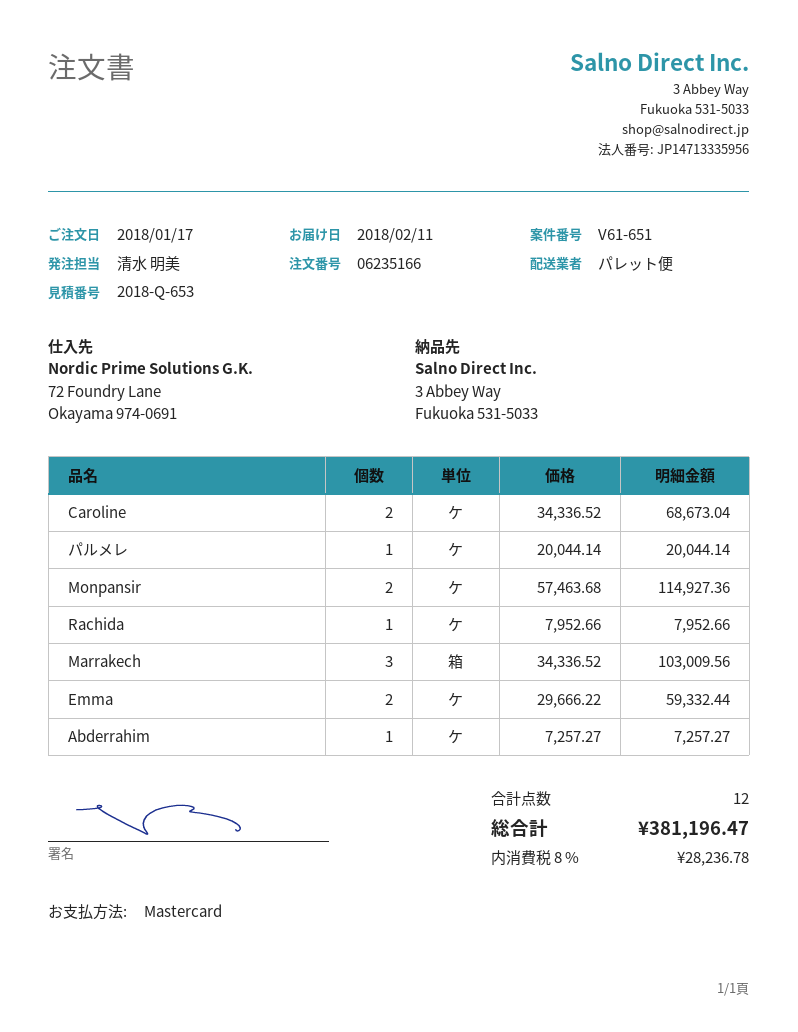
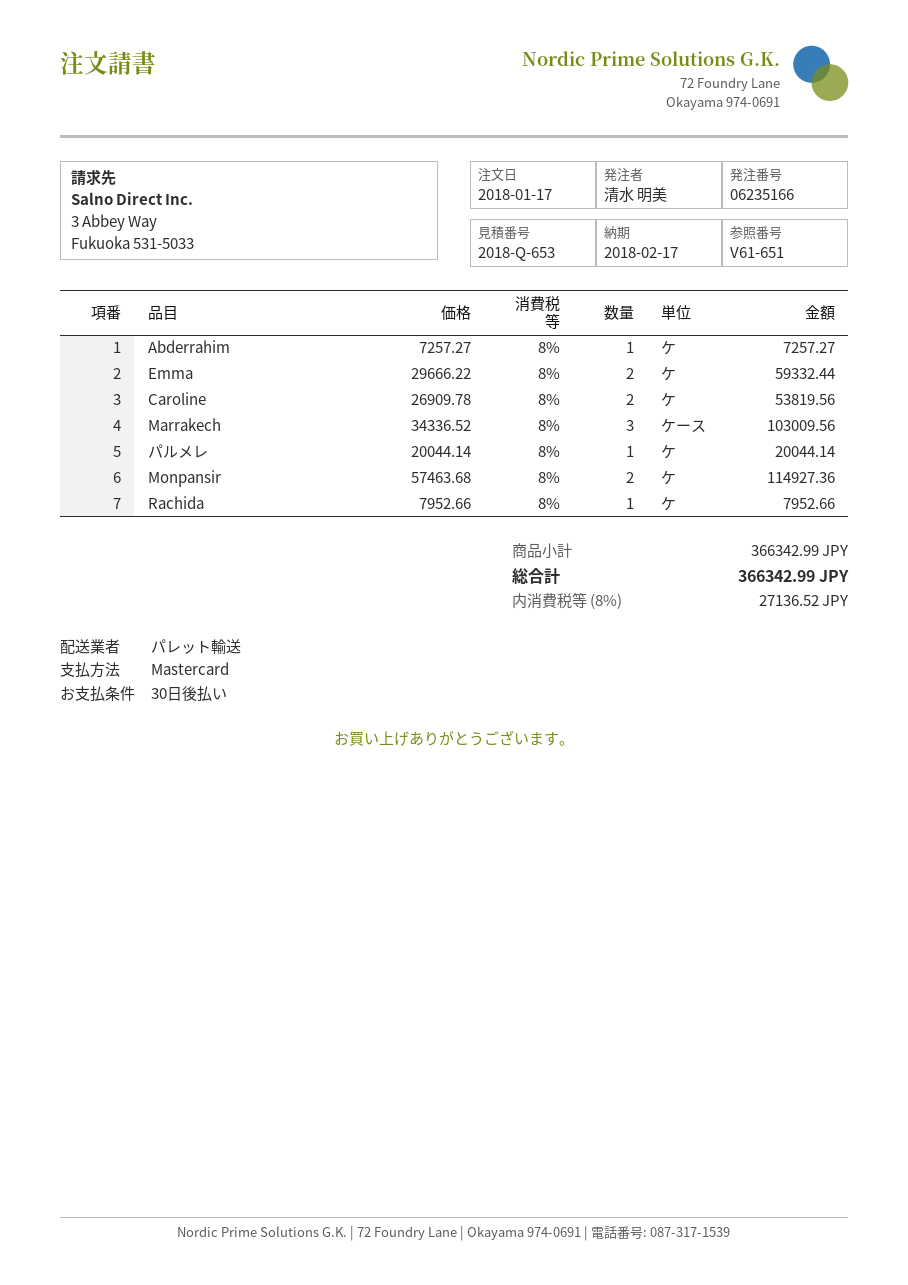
delivery date: 2018-02-11 -> 2018-02-17
Caroline: 2 x 34336.52 = 68673.04 -> 2 x 26909.78 = 53819.56
tax: 8% = 28236.78 -> 8% = 27136.52
total: 381196.47 -> 366342.99

